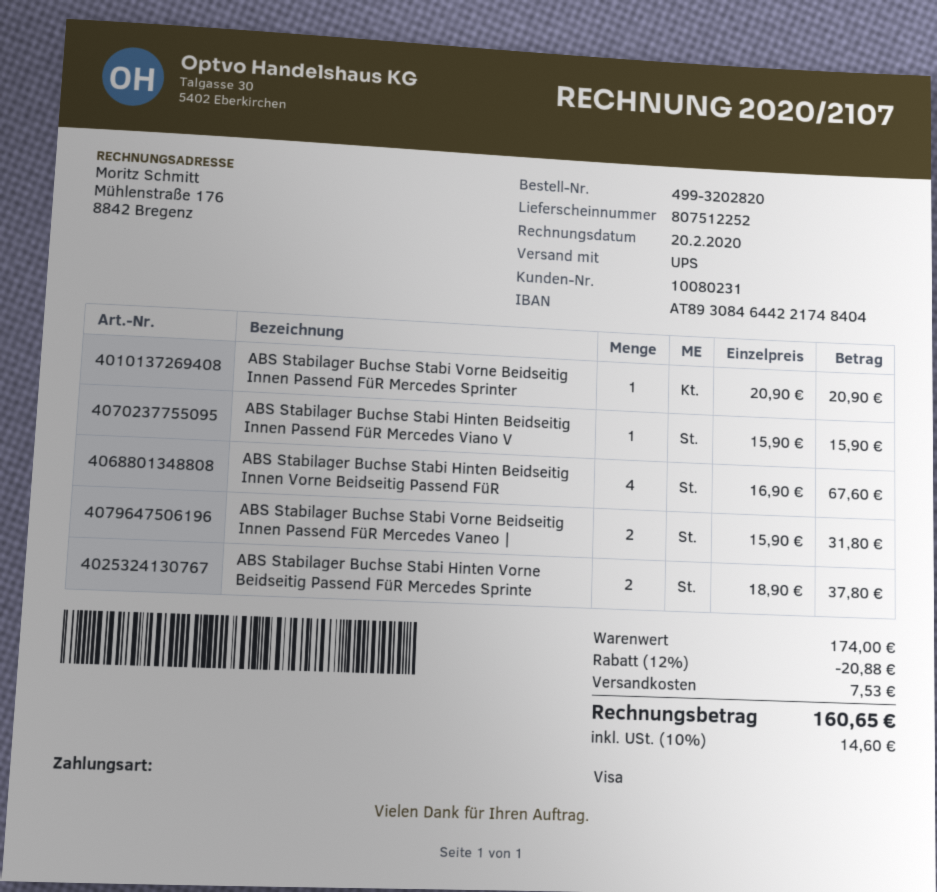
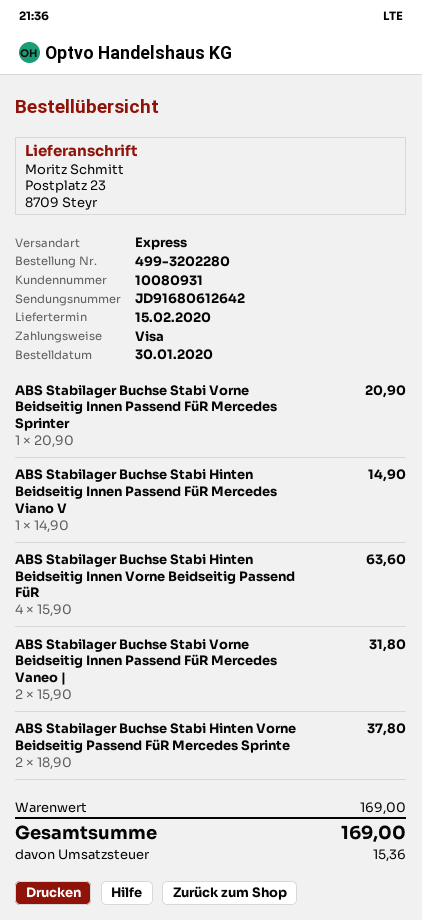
order number: 499-3202820 -> 499-3202280
customer number: 10080231 -> 10080931
shipping method: UPS -> express
ABS Stabilager Buchse Stabi Hinten Beidseitig Innen Passend FüR Mercedes Viano V: 1 x 15.90 = 15.90 -> 1 x 14.90 = 14.90
ABS Stabilager Buchse Stabi Hinten Beidseitig Innen Vorne Beidseitig Passend FüR: 4 x 16.90 = 67.60 -> 4 x 15.90 = 63.60
subtotal: 174.00 -> 169.00
discount: 12% = 20.88 -> none
shipping: 7.53 -> none
tax: 14.60 -> 15.36
total: 160.65 -> 169.00

